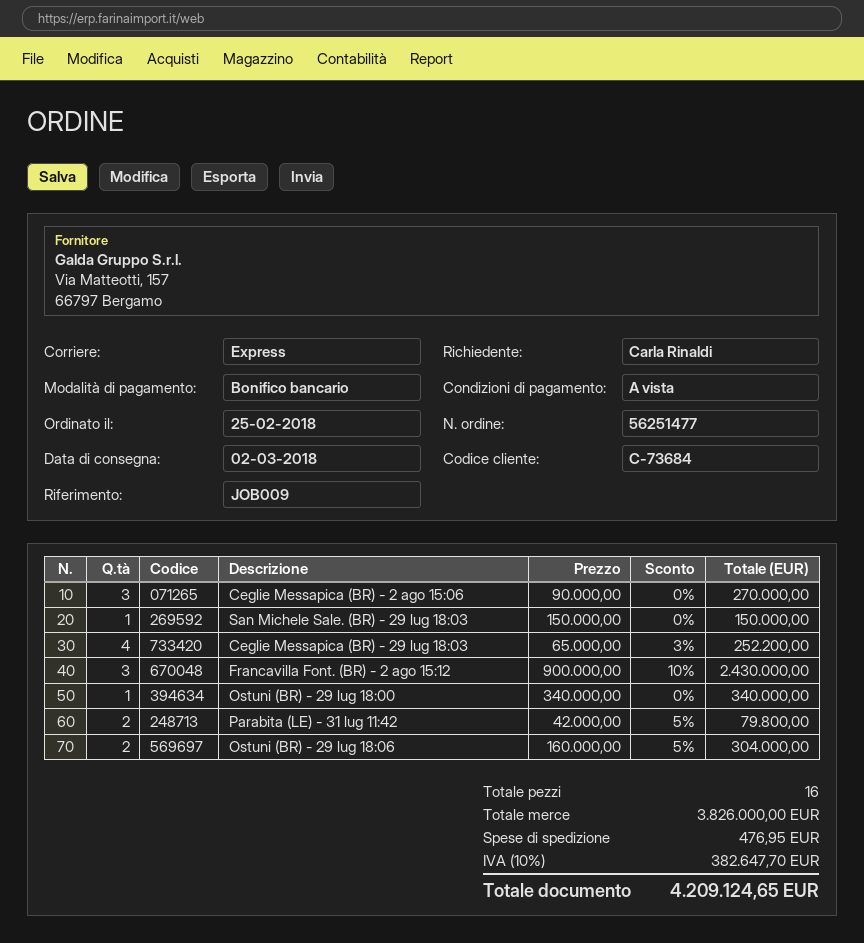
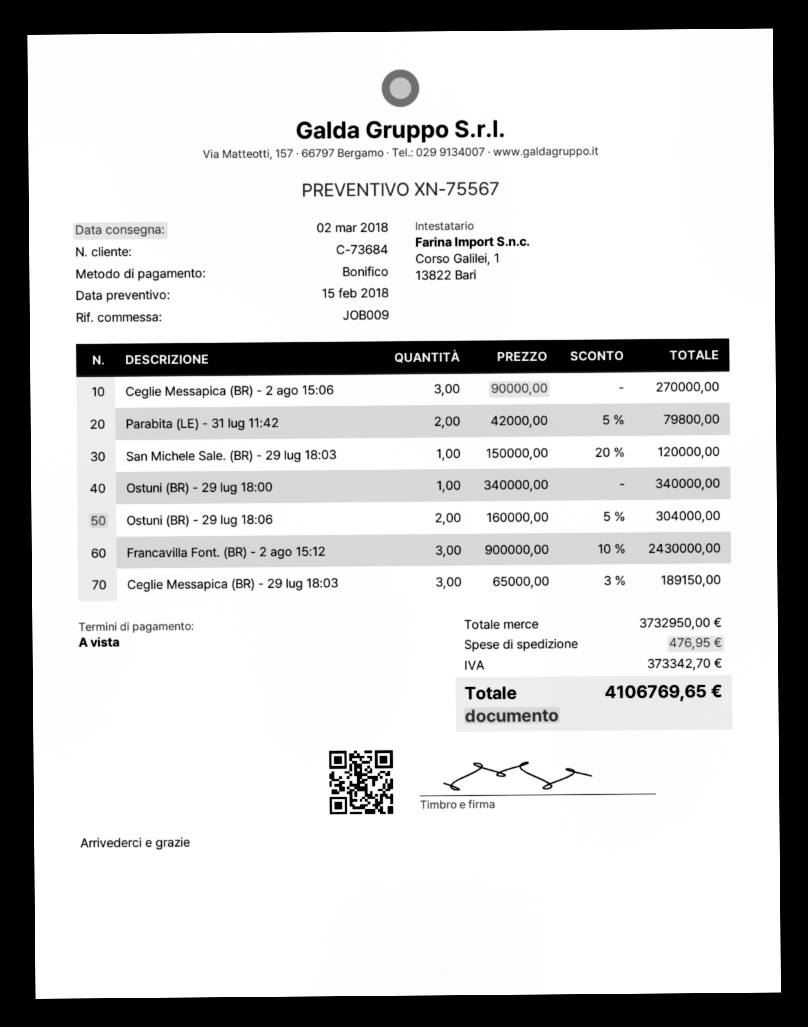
San Michele Sale. (BR) - 29 lug 18:03: 1 x 150000.00 = 150000.00 -> 1 x 150000.00 - 20% = 120000.00
Ceglie Messapica (BR) - 29 lug 18:03: 4 x 65000.00 - 3% = 252200.00 -> 3 x 65000.00 - 3% = 189150.00
subtotal: 3826000.00 -> 3732950.00
tax: 382647.70 -> 373342.70
total: 4209124.65 -> 4106769.65

